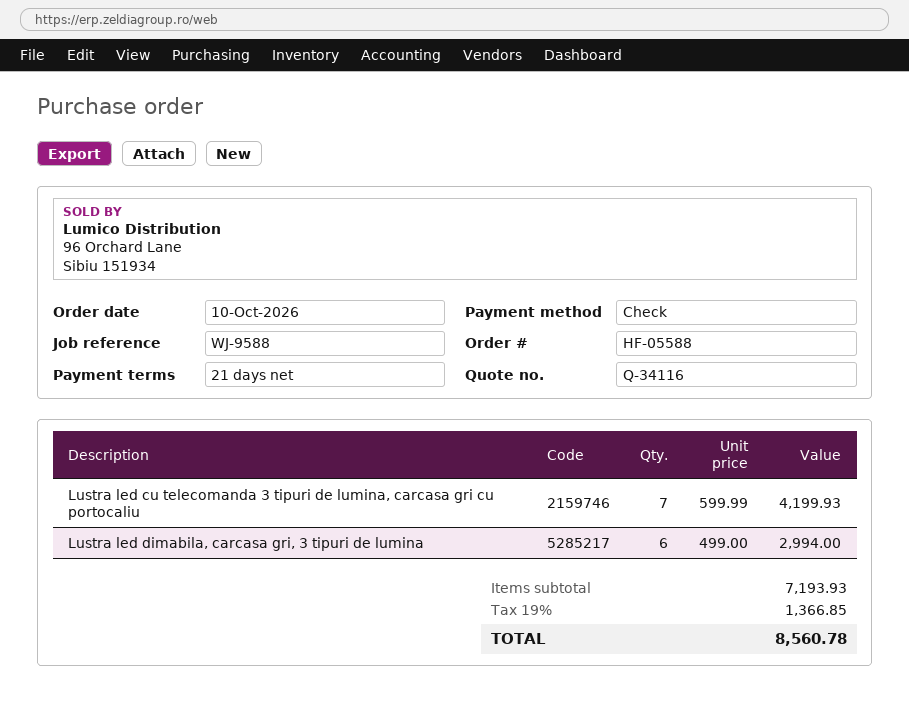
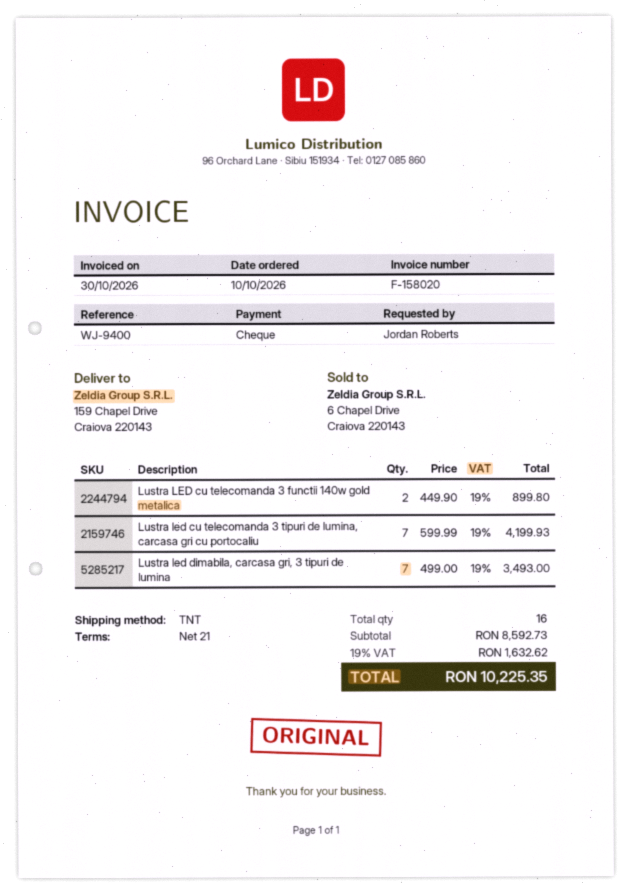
reference: WJ-9588 -> WJ-9400
Lustra led dimabila, carcasa gri, 3 tipuri de lumina: 6 x 499.00 = 2994.00 -> 7 x 499.00 = 3493.00
Lustra LED cu telecomanda 3 functii 140w gold metalica: none -> 2 x 449.90 = 899.80
subtotal: 7193.93 -> 8592.73
tax: 19% = 1366.85 -> 19% = 1632.62
total: 8560.78 -> 10225.35

